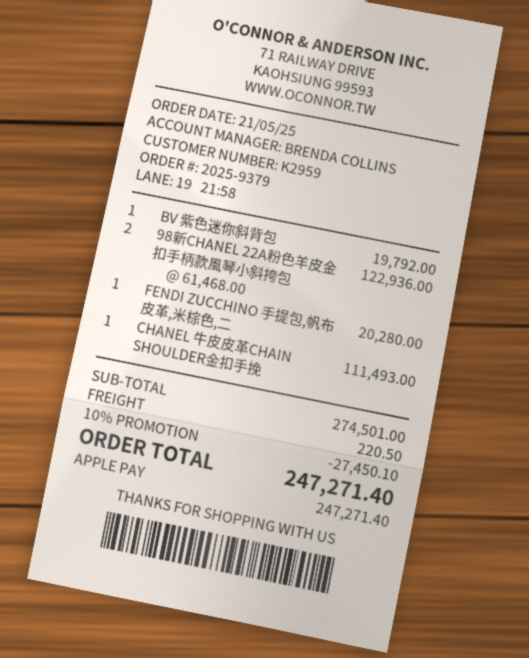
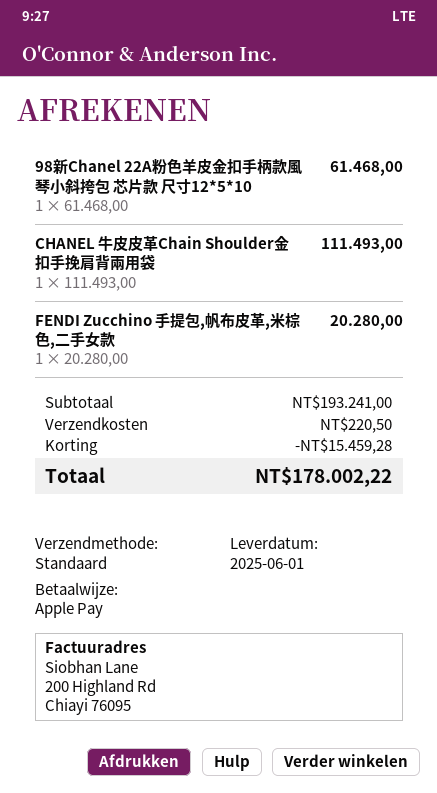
BV 紫色迷你斜背包: 1 x 19792.00 = 19792.00 -> none
98新CHANEL 22A粉色羊皮金扣手柄款風琴小斜挎包: 2 x 61468.00 = 122936.00 -> 1 x 61468.00 = 61468.00
subtotal: 274501.00 -> 193241.00
discount: 27450.10 -> 15459.28
total: 247271.40 -> 178002.22

